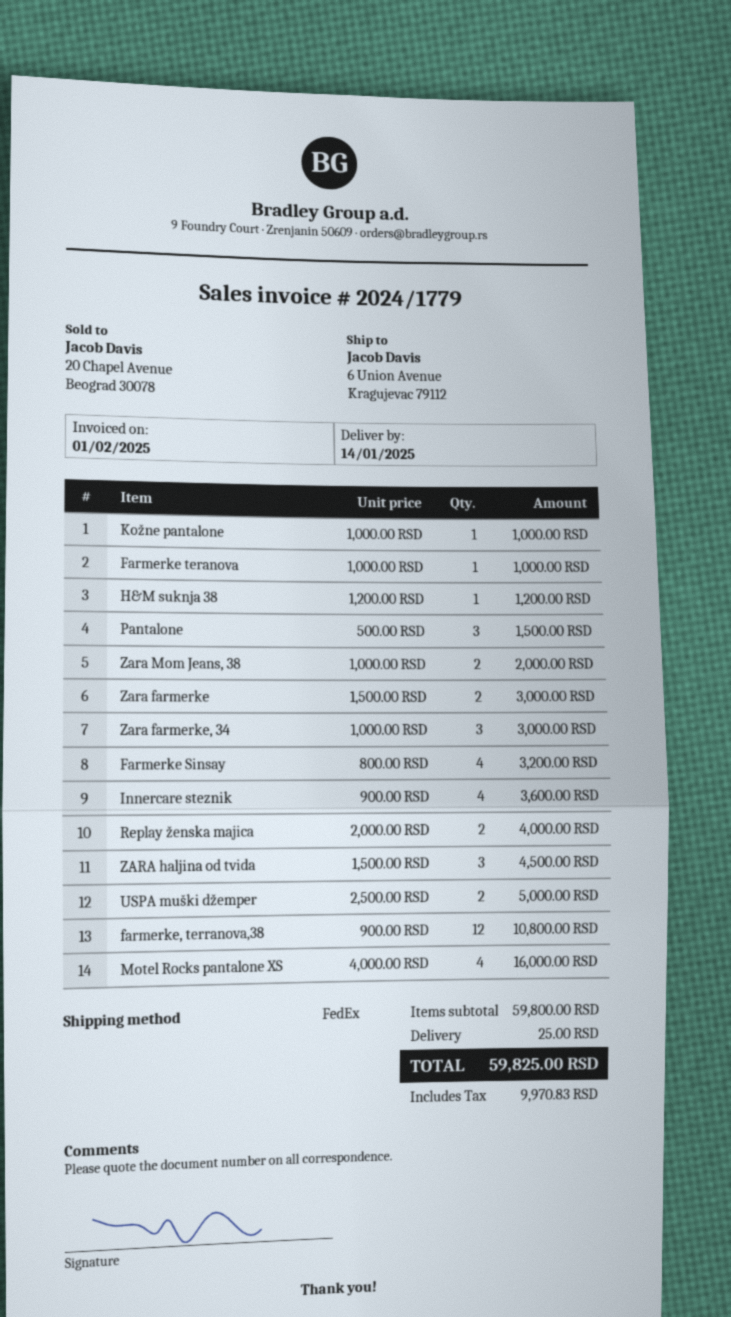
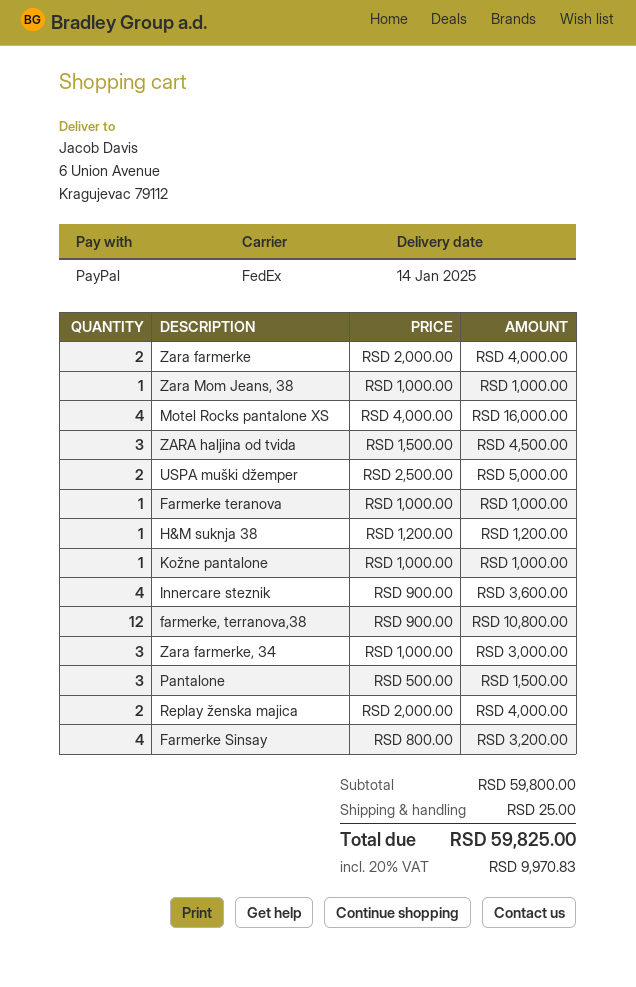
Zara Mom Jeans, 38: 2 x 1000.00 = 2000.00 -> 1 x 1000.00 = 1000.00
Zara farmerke: 2 x 1500.00 = 3000.00 -> 2 x 2000.00 = 4000.00

